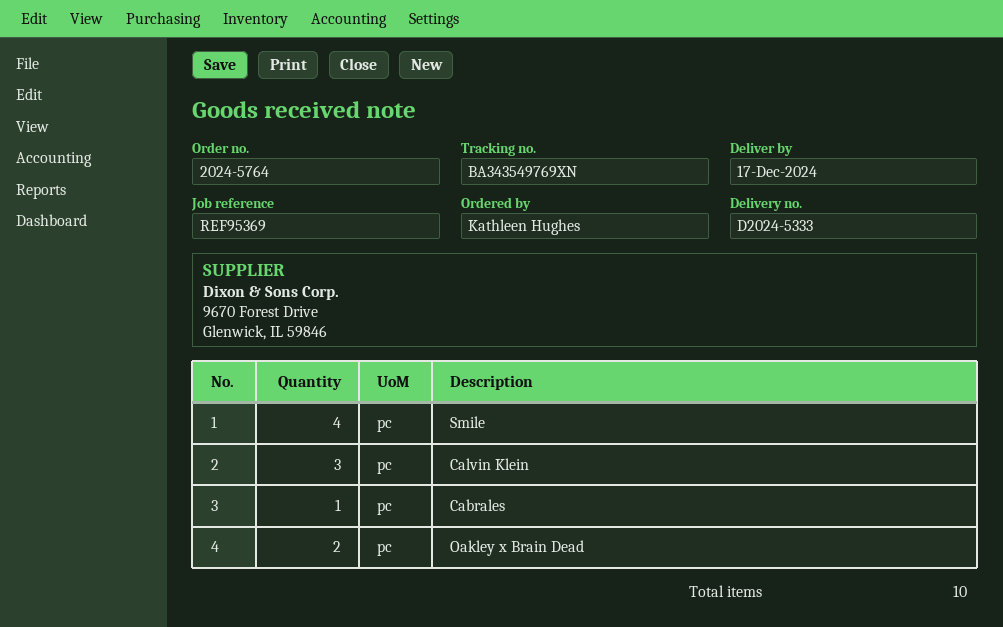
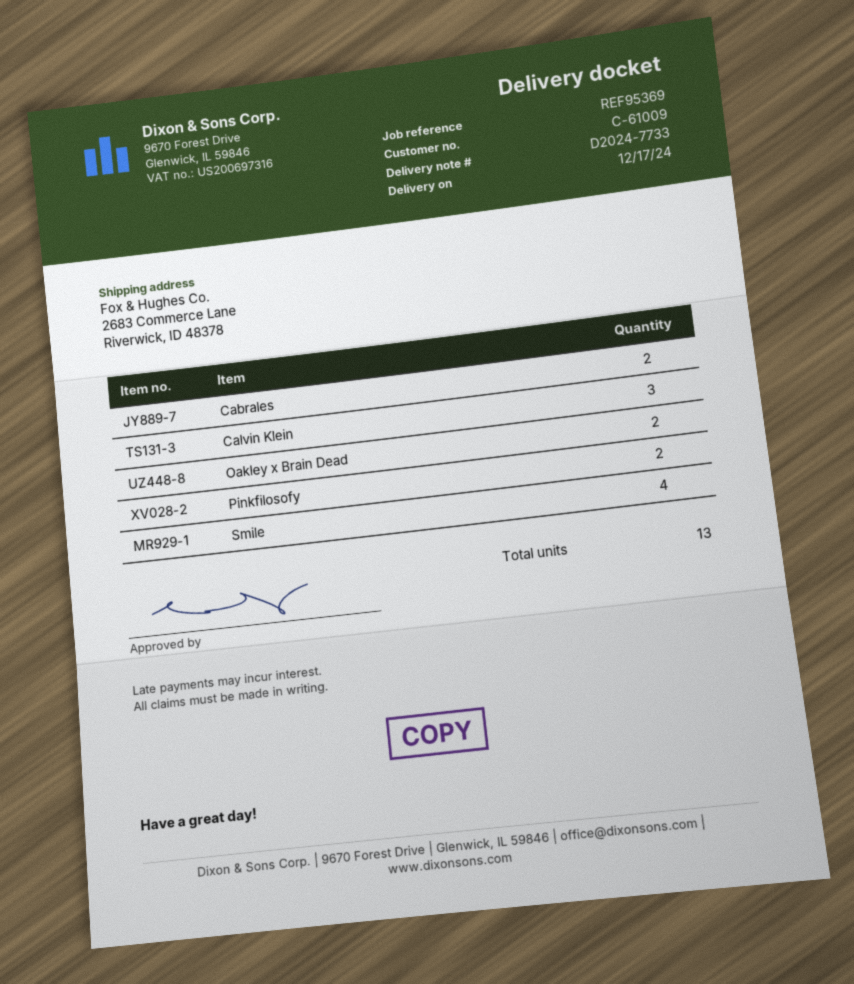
delivery note number: D2024-5333 -> D2024-7733
Cabrales: 1 -> 2
Pinkfilosofy: none -> 2
total quantity: 10 -> 13

